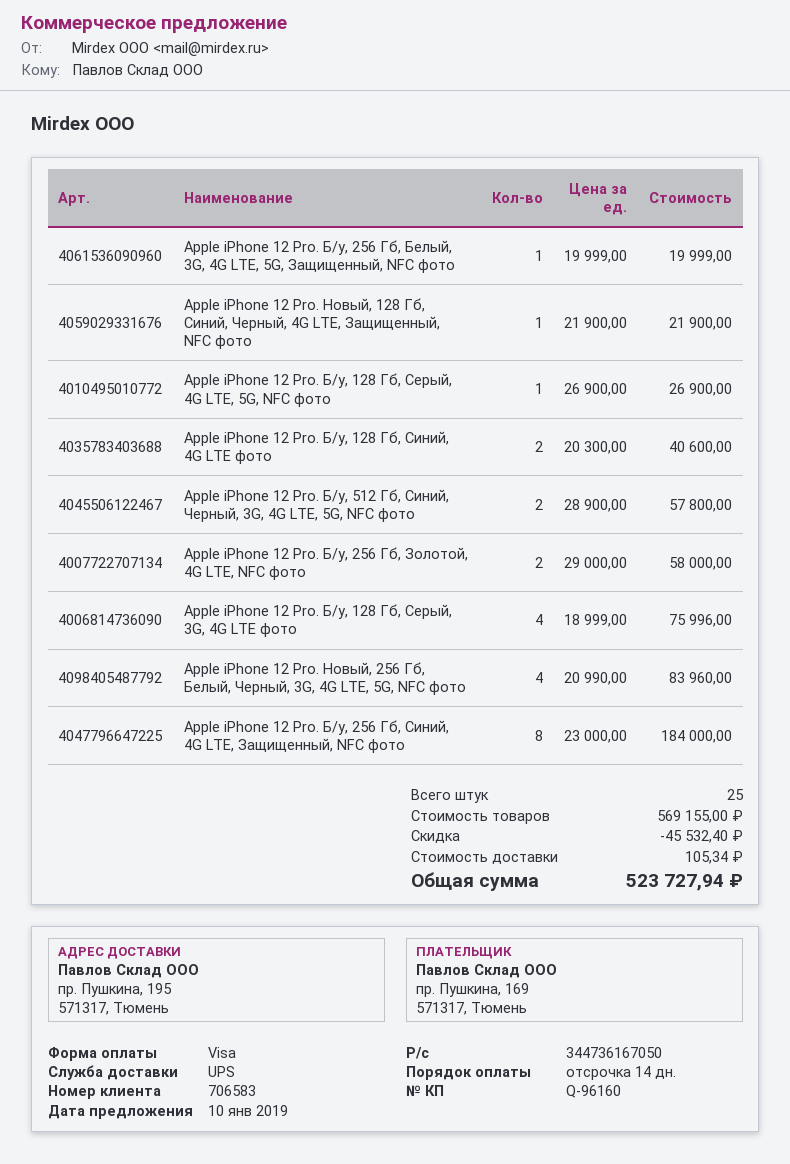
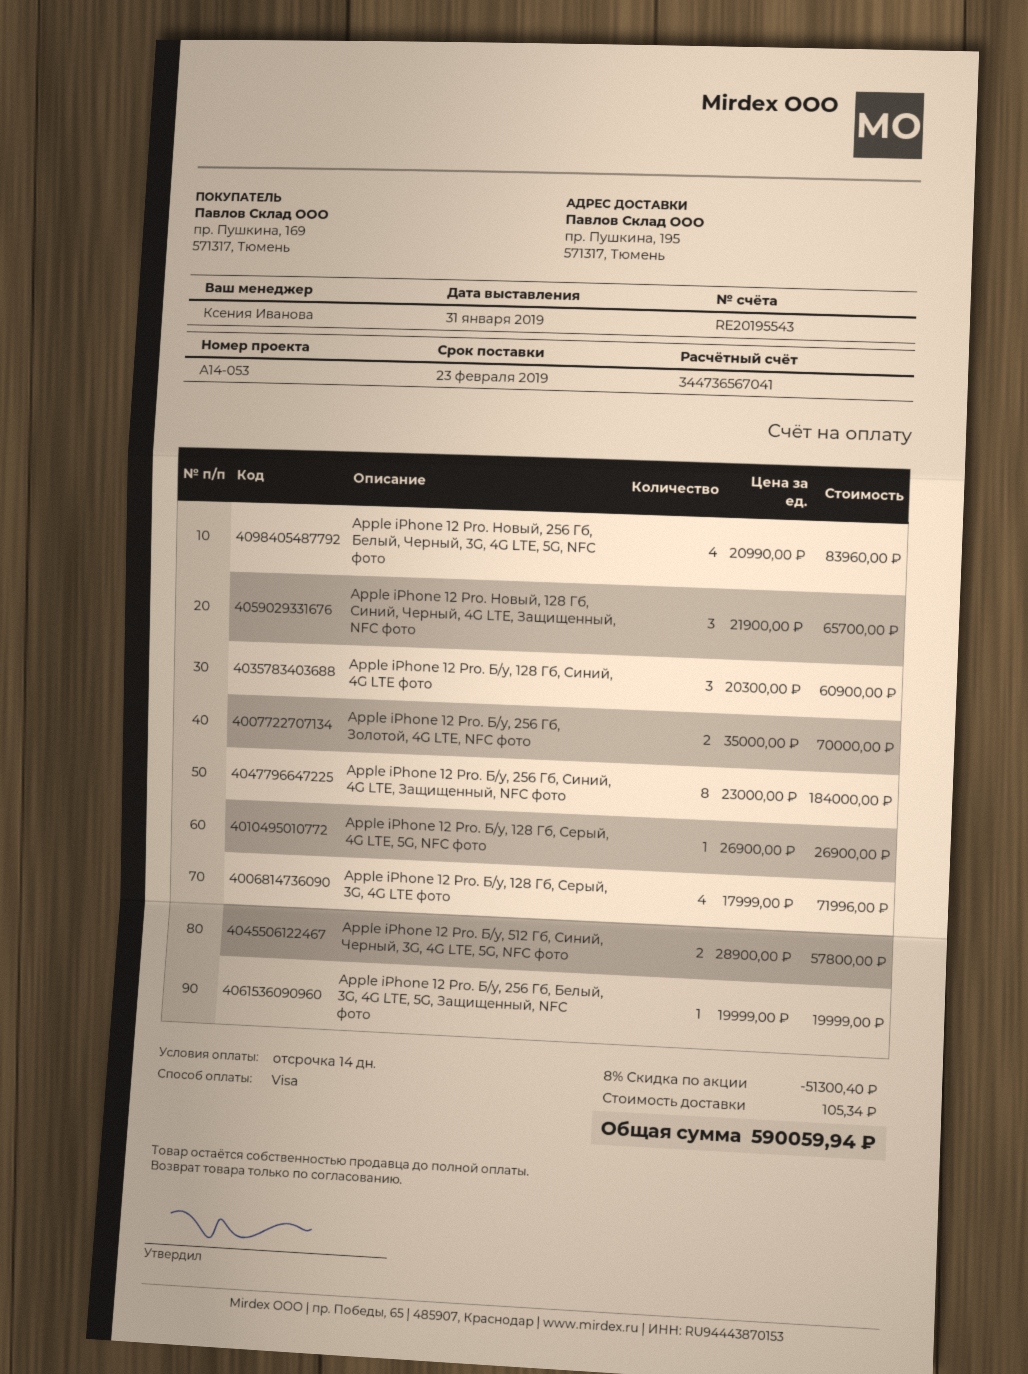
bank account: 344736167050 -> 344736567041
Apple iPhone 12 Pro. Новый, 128 Гб, Синий, Черный, 4G LTE, Защищенный, NFC фото: 1 x 21900.00 = 21900.00 -> 3 x 21900.00 = 65700.00
Apple iPhone 12 Pro. Б/у, 128 Гб, Синий, 4G LTE фото: 2 x 20300.00 = 40600.00 -> 3 x 20300.00 = 60900.00
Apple iPhone 12 Pro. Б/у, 256 Гб, Золотой, 4G LTE, NFC фото: 2 x 29000.00 = 58000.00 -> 2 x 35000.00 = 70000.00
Apple iPhone 12 Pro. Б/у, 128 Гб, Серый, 3G, 4G LTE фото: 4 x 18999.00 = 75996.00 -> 4 x 17999.00 = 71996.00
discount: 45532.40 -> 51300.40
total: 523727.94 -> 590059.94

